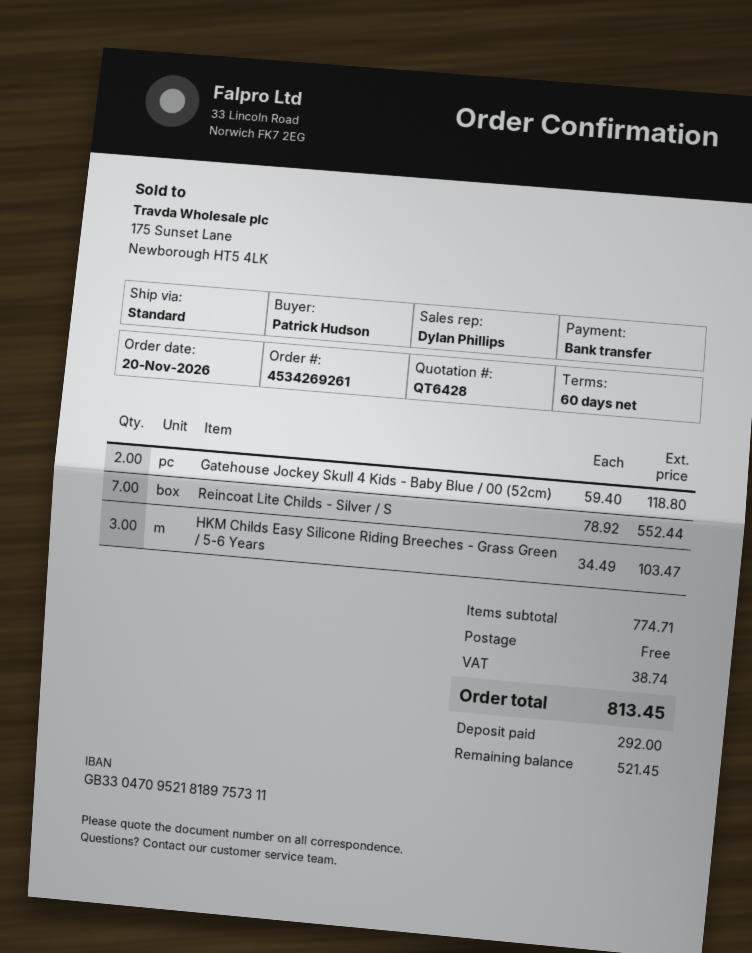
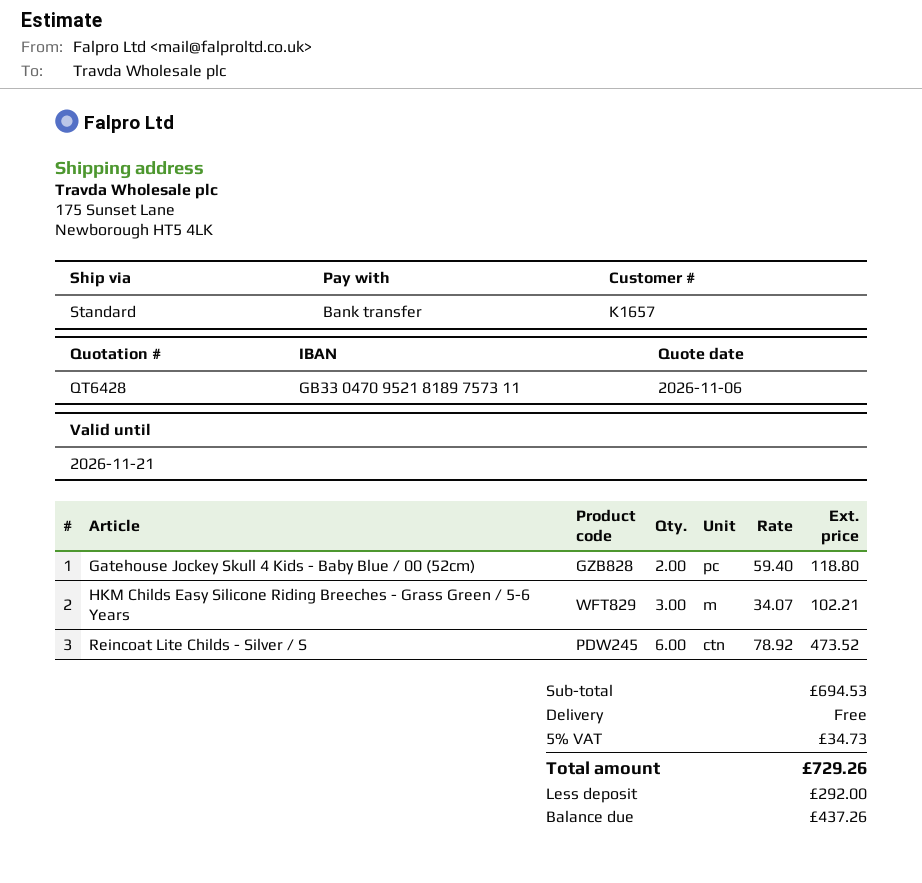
Reincoat Lite Childs - Silver / S: 7 x 78.92 = 552.44 -> 6 x 78.92 = 473.52
HKM Childs Easy Silicone Riding Breeches - Grass Green / 5-6 Years: 3 x 34.49 = 103.47 -> 3 x 34.07 = 102.21
subtotal: 774.71 -> 694.53
tax: 38.74 -> 34.73
total: 813.45 -> 729.26
balance: 521.45 -> 437.26

